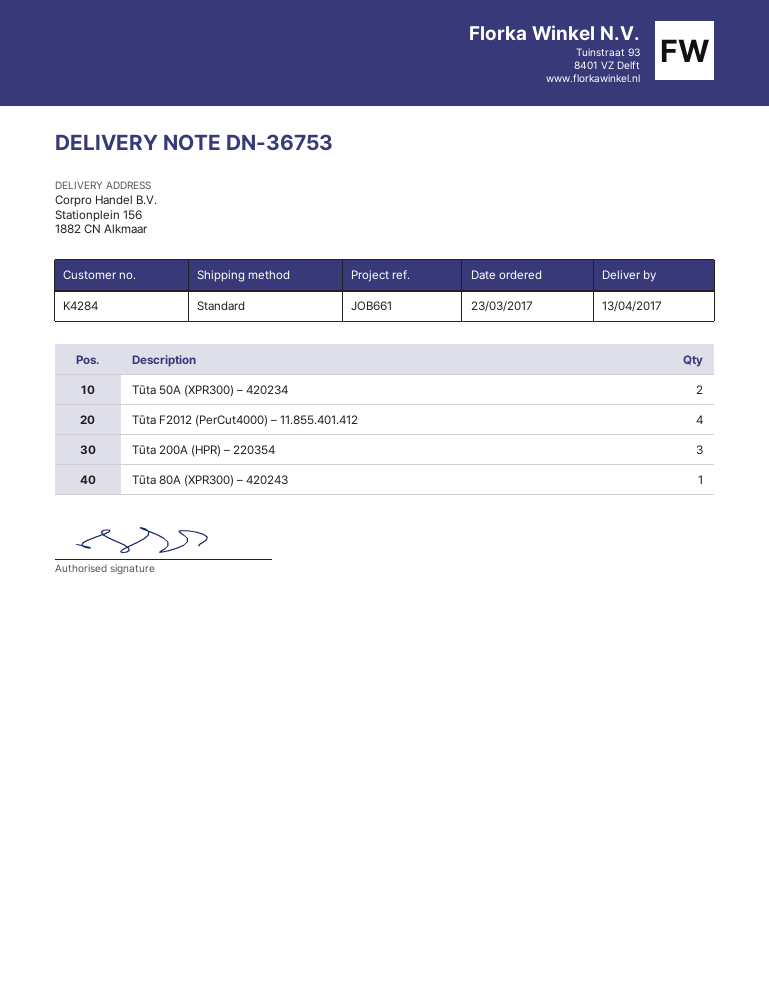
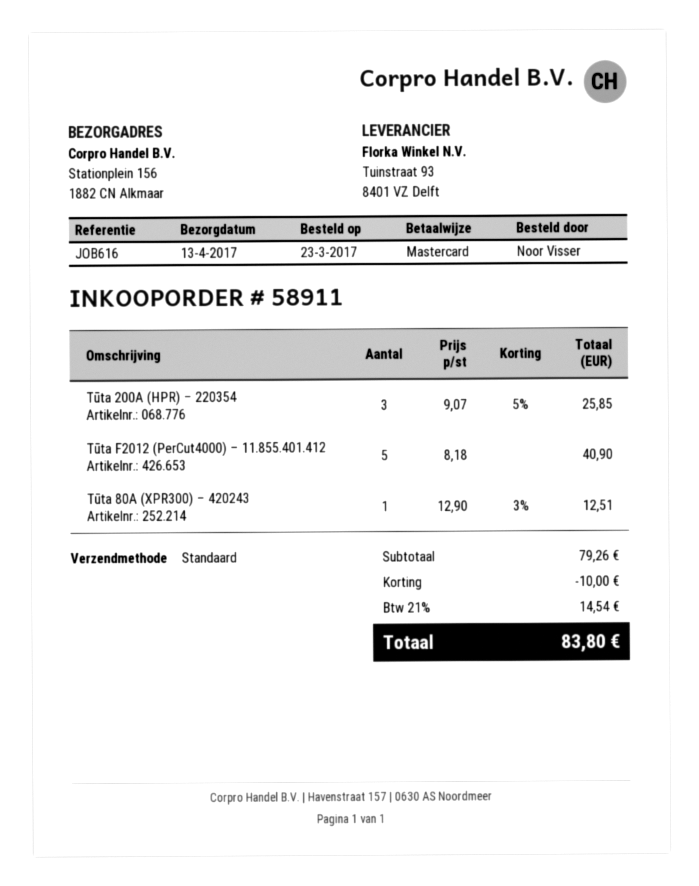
reference: JOB661 -> JOB616
Tūta 50A (XPR300) – 420234: 2 -> none
Tūta F2012 (PerCut4000) – 11.855.401.412: 4 -> 5

